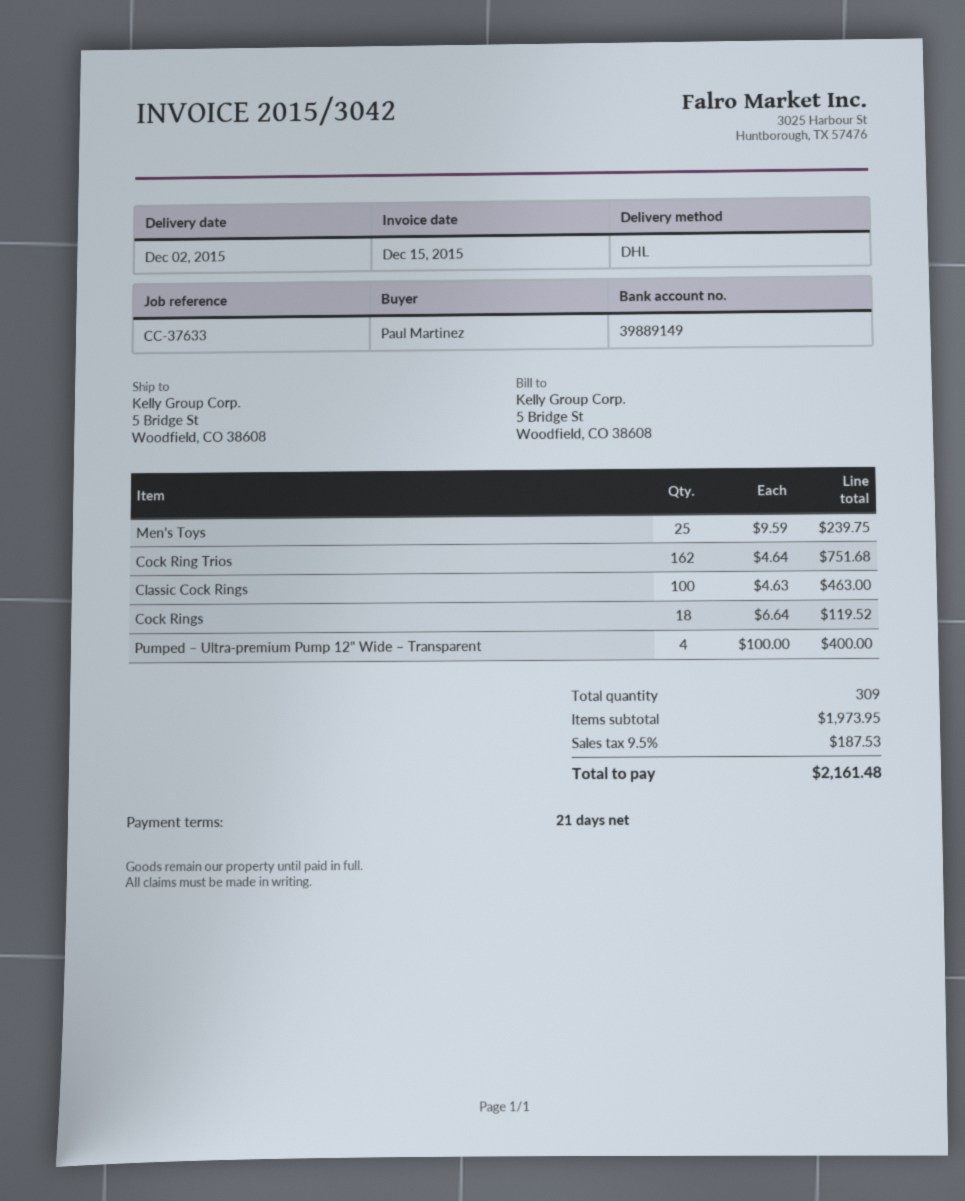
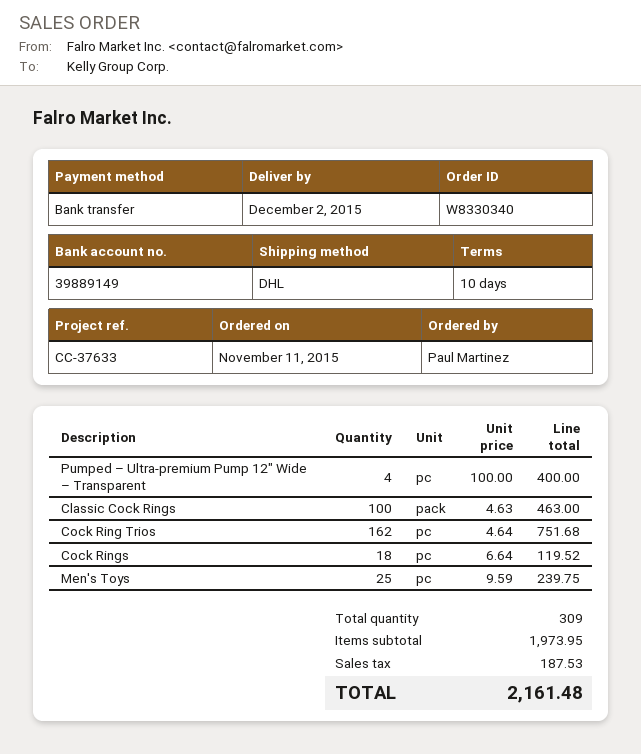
payment terms: 21 days -> 10 days

